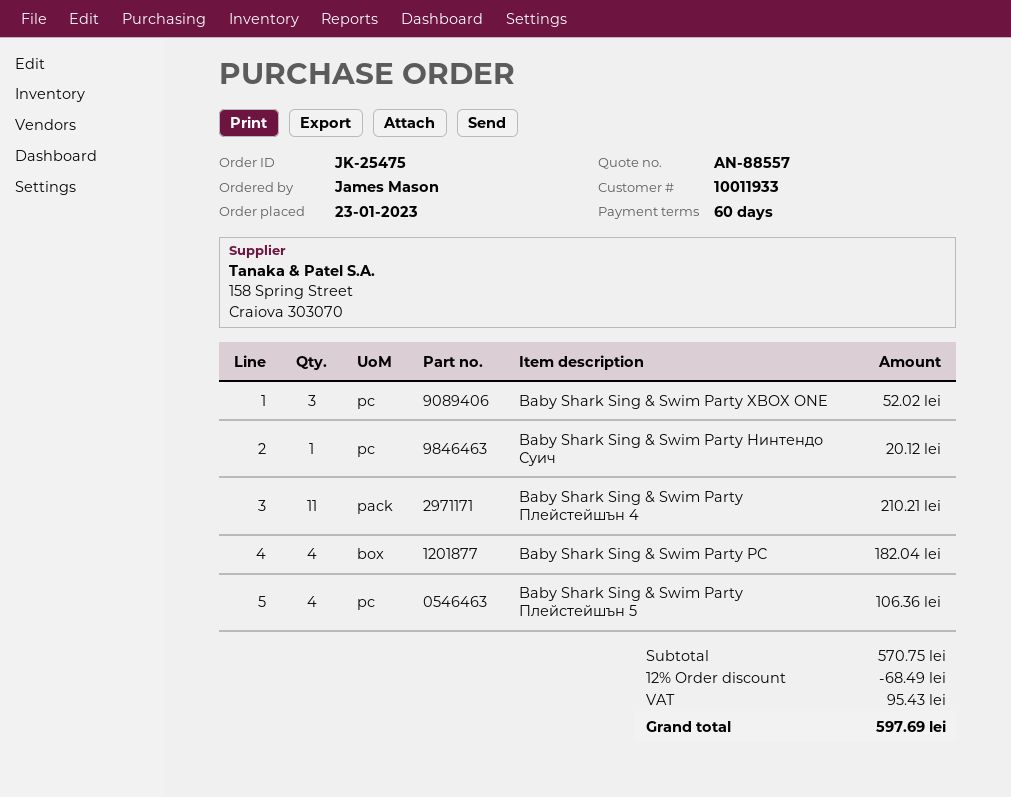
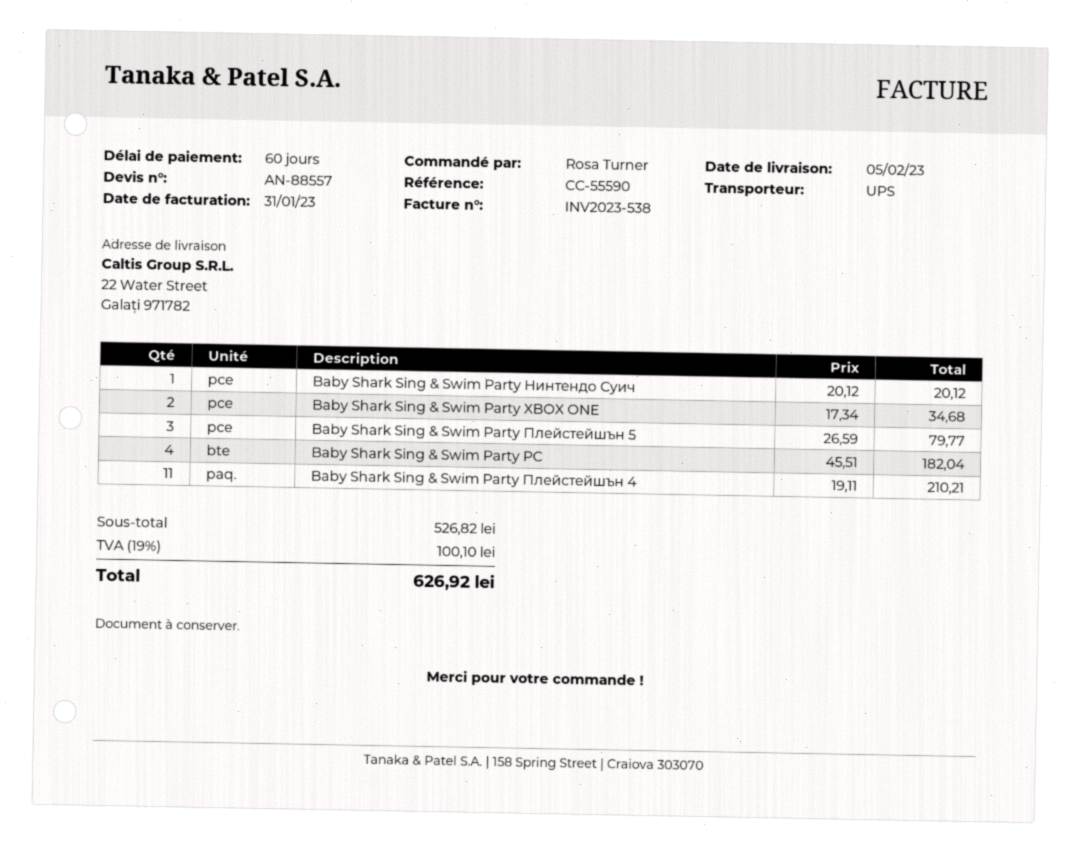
ordered by: James Mason -> Rosa Turner
Baby Shark Sing & Swim Party XBOX ONE: 3 for 52.02 -> 2 for 34.68
Baby Shark Sing & Swim Party Плейстейшън 5: 4 for 106.36 -> 3 for 79.77
subtotal: 570.75 -> 526.82
discount: 12% = 68.49 -> none
tax: 95.43 -> 100.10
total: 597.69 -> 626.92

